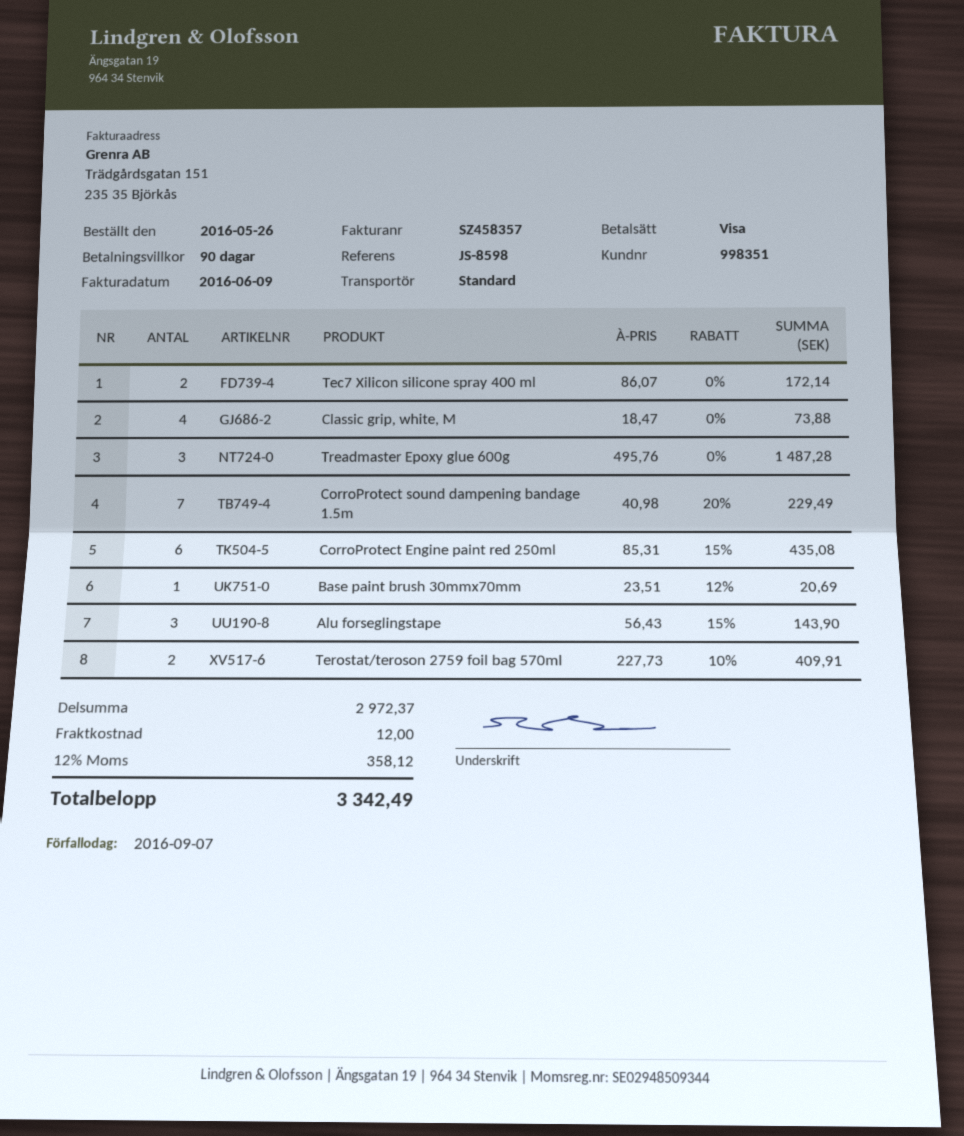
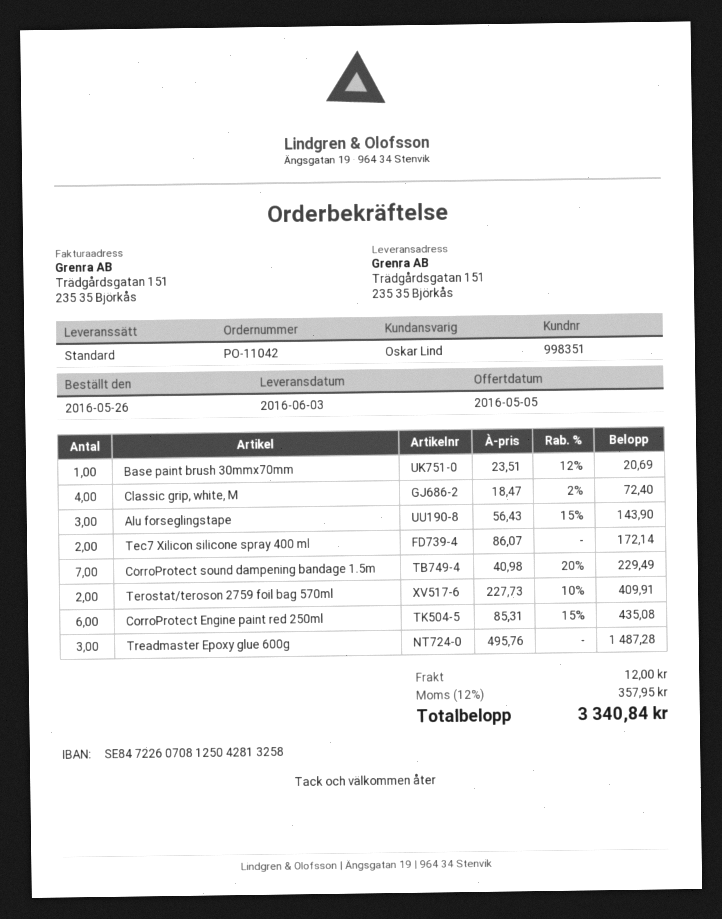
Classic grip, white, M: 4 x 18.47 = 73.88 -> 4 x 18.47 - 2% = 72.40
tax: 12% = 358.12 -> 12% = 357.95
total: 3342.49 -> 3340.84

